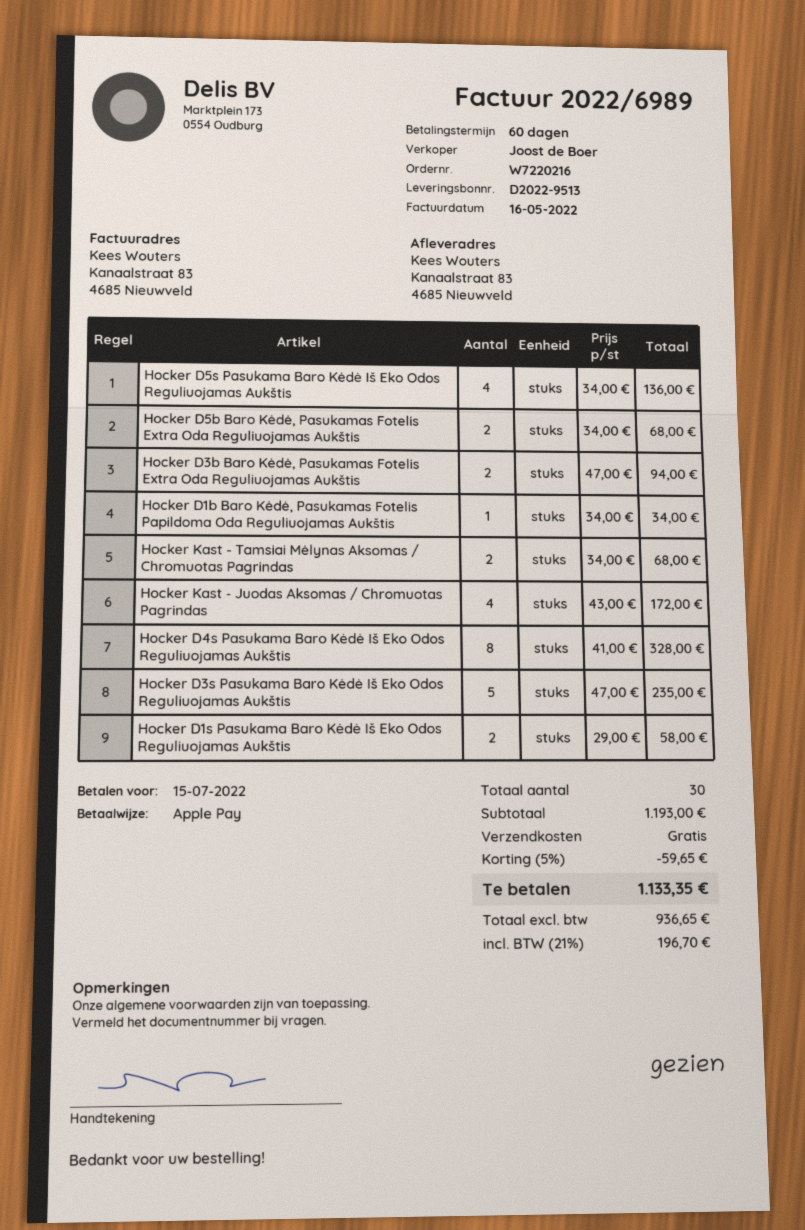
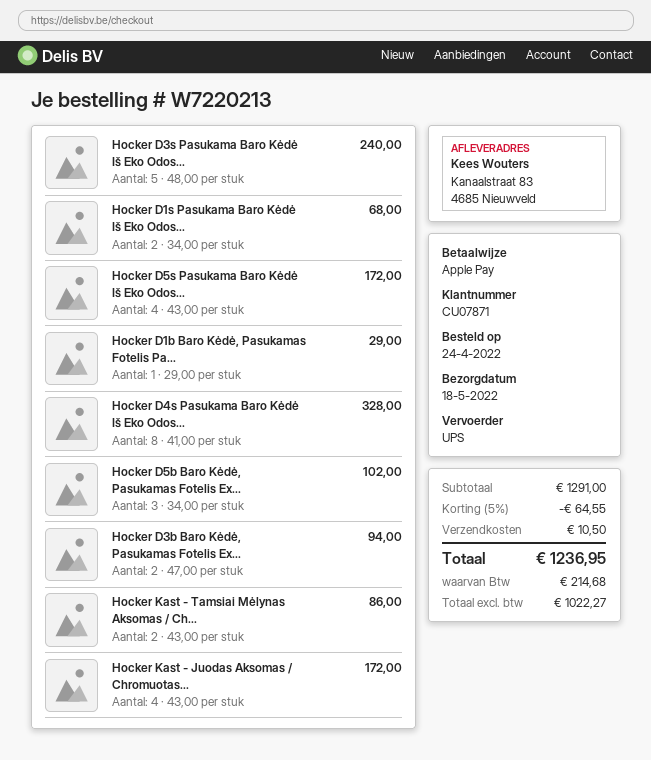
order number: W7220216 -> W7220213
Hocker D5s Pasukama Baro Kėdė Iš Eko Odos Reguliuojamas Aukštis: 4 x 34.00 = 136.00 -> 4 x 43.00 = 172.00
Hocker D5b Baro Kėdė, Pasukamas Fotelis Extra Oda Reguliuojamas Aukštis: 2 x 34.00 = 68.00 -> 3 x 34.00 = 102.00
Hocker D1b Baro Kėdė, Pasukamas Fotelis Papildoma Oda Reguliuojamas Aukštis: 1 x 34.00 = 34.00 -> 1 x 29.00 = 29.00
Hocker Kast - Tamsiai Mėlynas Aksomas / Chromuotas Pagrindas: 2 x 34.00 = 68.00 -> 2 x 43.00 = 86.00
Hocker D3s Pasukama Baro Kėdė Iš Eko Odos Reguliuojamas Aukštis: 5 x 47.00 = 235.00 -> 5 x 48.00 = 240.00
Hocker D1s Pasukama Baro Kėdė Iš Eko Odos Reguliuojamas Aukštis: 2 x 29.00 = 58.00 -> 2 x 34.00 = 68.00
subtotal: 1193.00 -> 1291.00
discount: 5% = 59.65 -> 5% = 64.55
shipping: 0.00 -> 10.50
net: 936.65 -> 1022.27
tax: 196.70 -> 214.68
total: 1133.35 -> 1236.95

